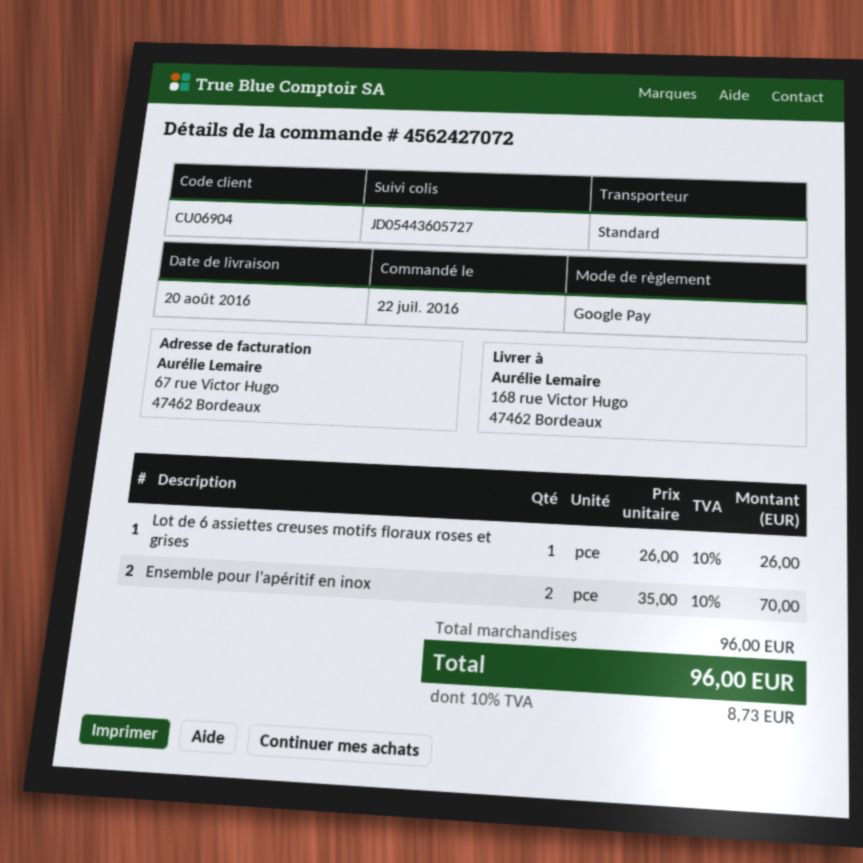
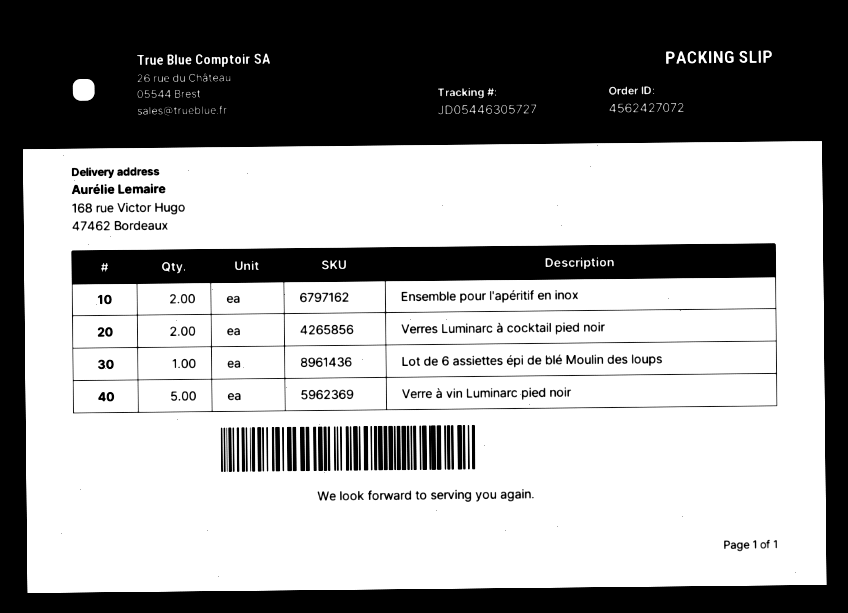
tracking number: JD05443605727 -> JD05446305727
Lot de 6 assiettes creuses motifs floraux roses et grises: 1 -> none
Verres Luminarc à cocktail pied noir: none -> 2
Lot de 6 assiettes épi de blé Moulin des loups: none -> 1
Verre à vin Luminarc pied noir: none -> 5

